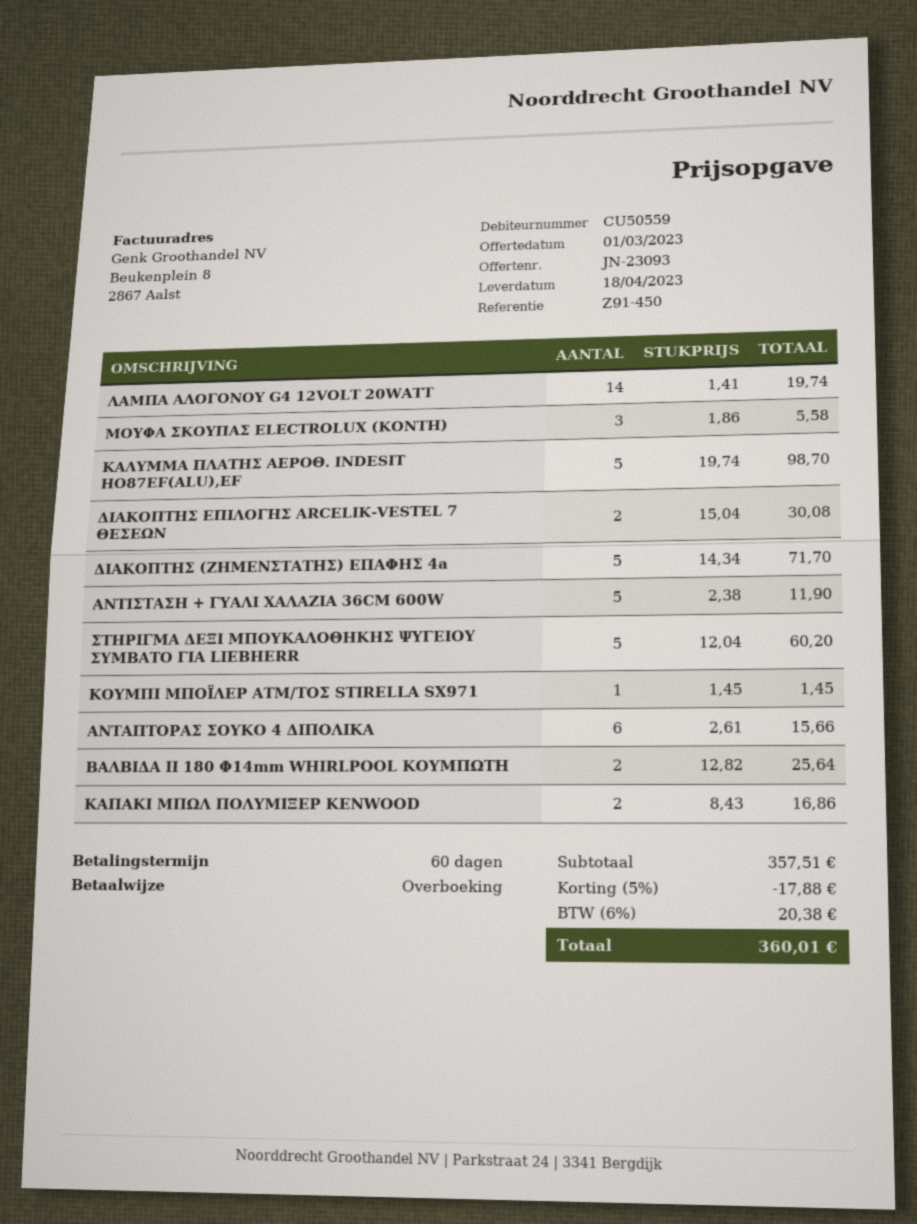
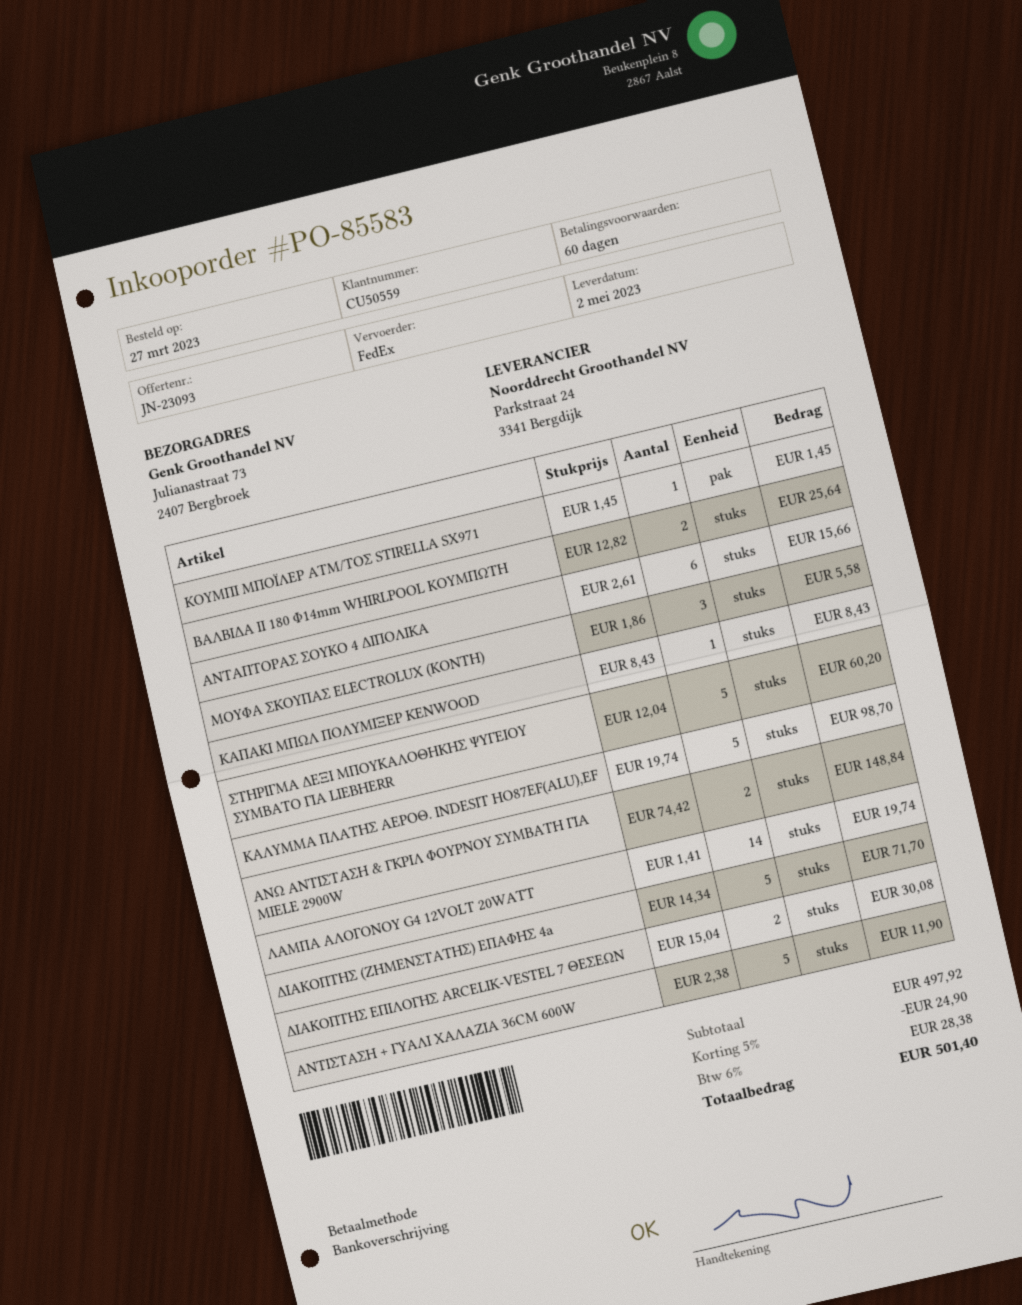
delivery date: 2023-04-18 -> 2023-05-02
ΚΑΠΑΚΙ ΜΠΩΛ ΠΟΛΥΜΙΞΕΡ KENWOOD: 2 x 8.43 = 16.86 -> 1 x 8.43 = 8.43
ΑΝΩ ΑΝΤΙΣΤΑΣΗ & ΓΚΡΙΛ ΦΟΥΡΝΟΥ ΣΥΜΒΑΤΗ ΓΙΑ MIELE 2900W: none -> 2 x 74.42 = 148.84
subtotal: 357.51 -> 497.92
discount: 5% = 17.88 -> 5% = 24.90
tax: 6% = 20.38 -> 6% = 28.38
total: 360.01 -> 501.40

